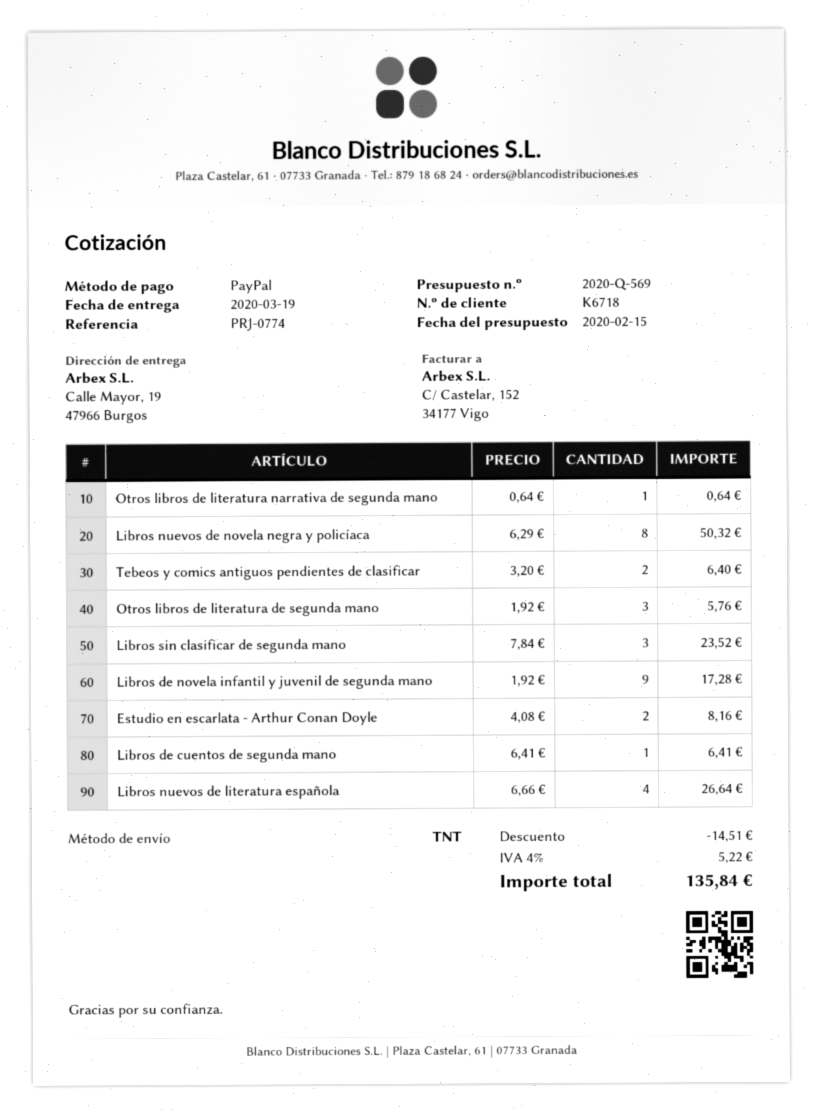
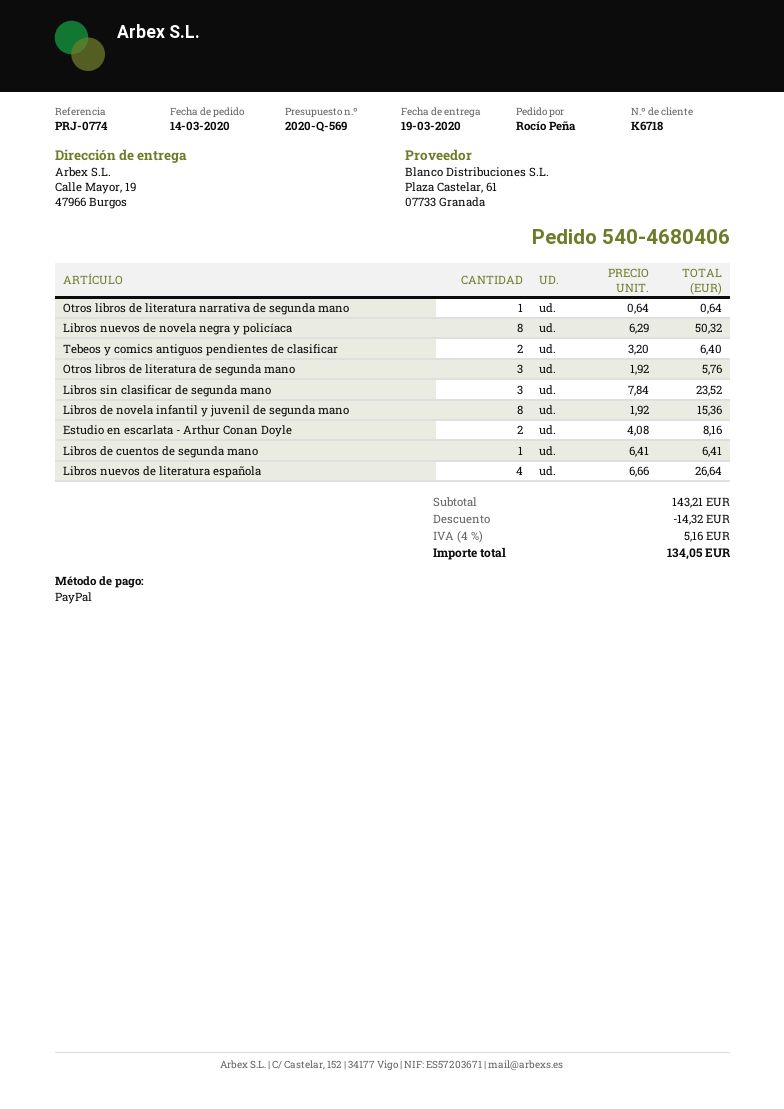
Libros de novela infantil y juvenil de segunda mano: 9 x 1.92 = 17.28 -> 8 x 1.92 = 15.36
discount: 14.51 -> 14.32
tax: 4% = 5.22 -> 4% = 5.16
total: 135.84 -> 134.05

